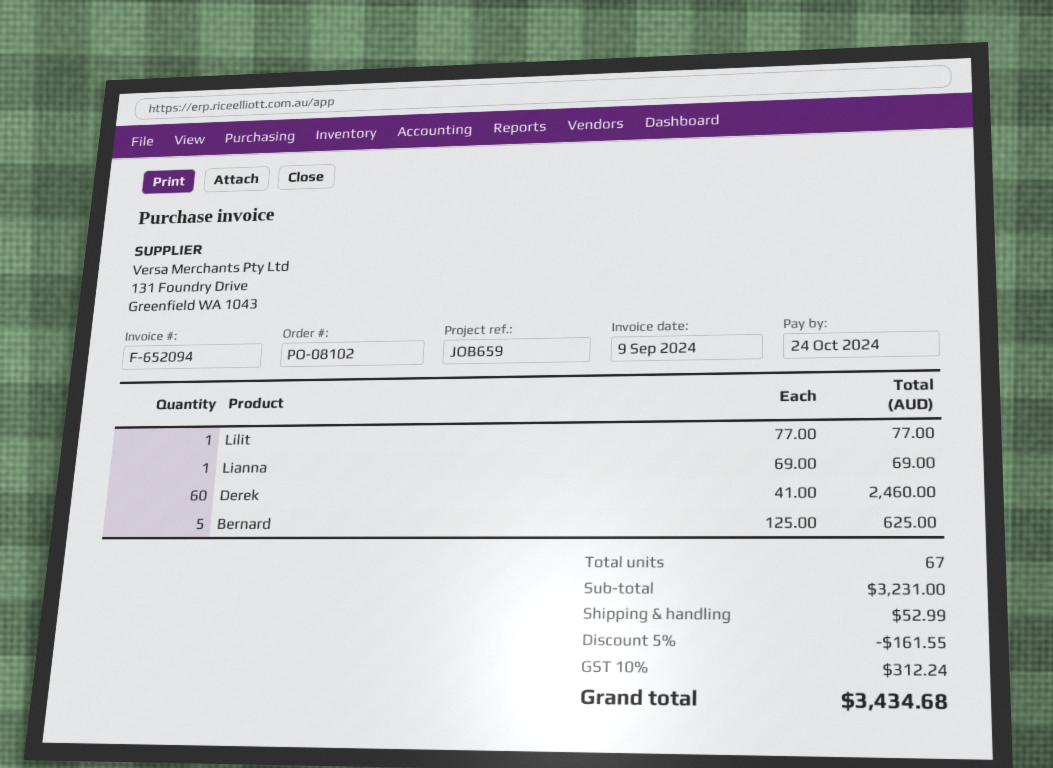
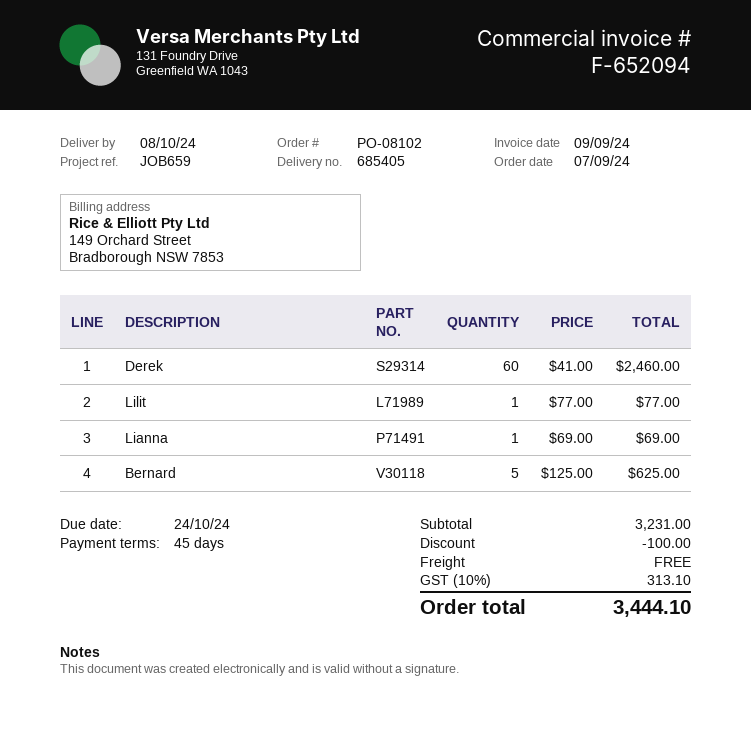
discount: 161.55 -> 100.00
shipping: 52.99 -> 0.00
tax: 10% = 312.24 -> 10% = 313.10
total: 3434.68 -> 3444.10

